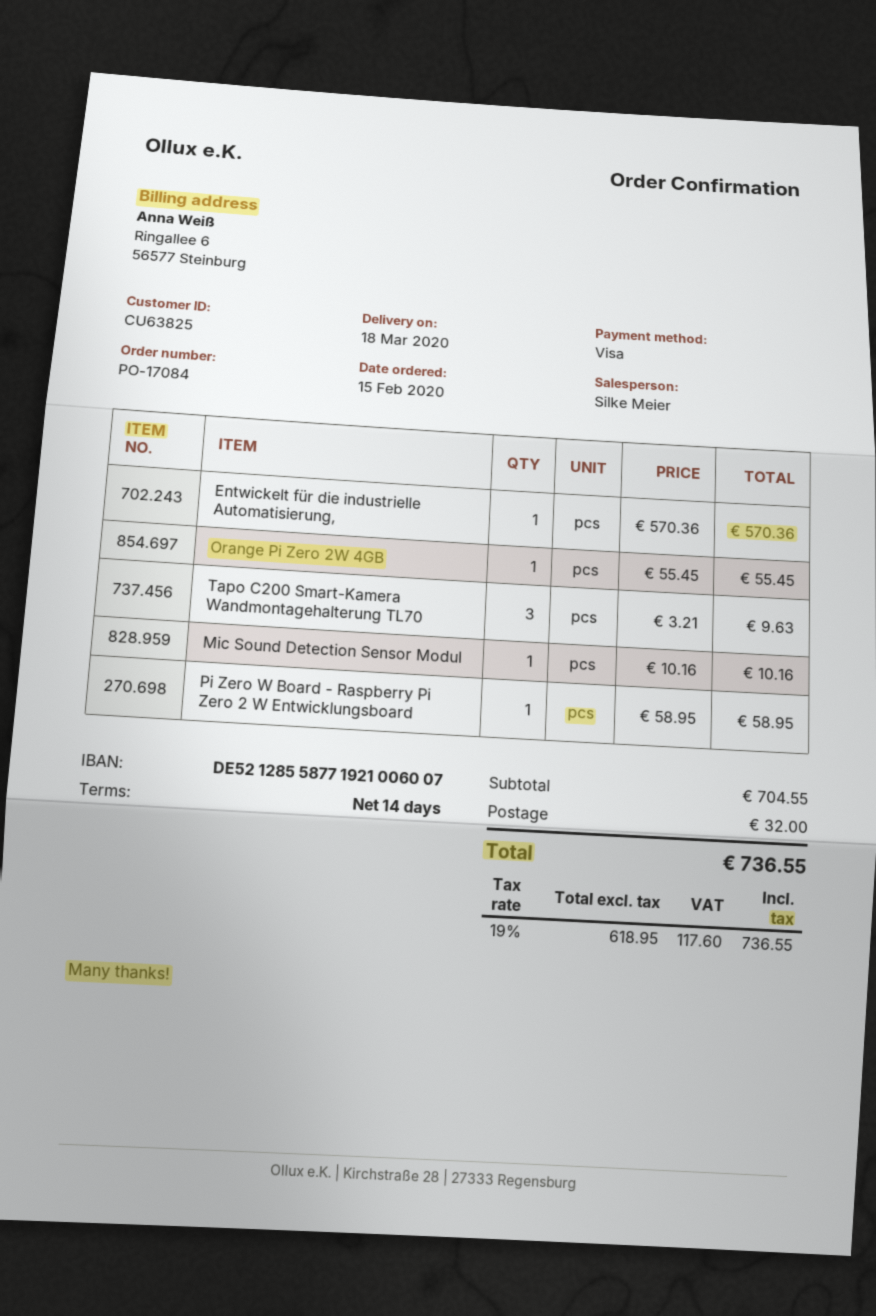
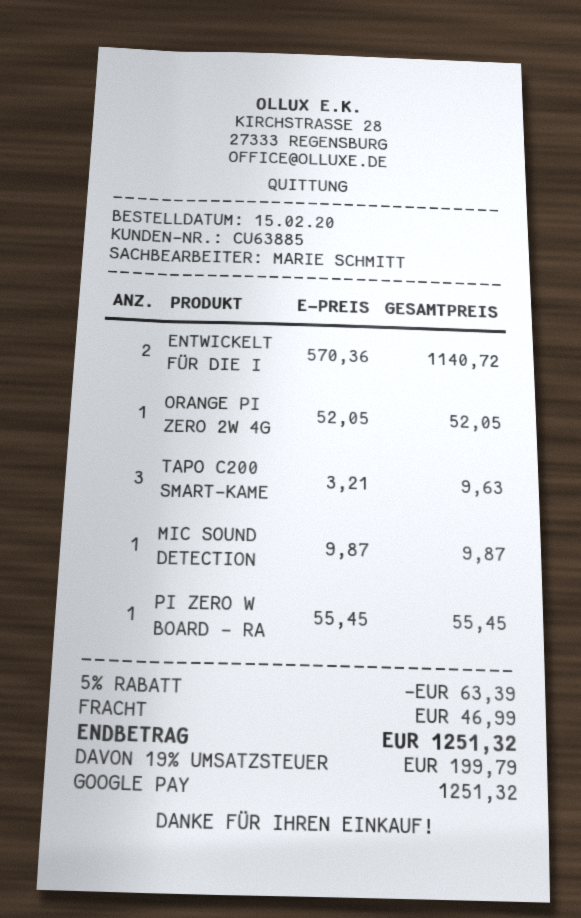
customer number: CU63825 -> CU63885
sales rep: Silke Meier -> MARIE SCHMITT
payment method: Visa -> Google Pay
Entwickelt für die industrielle Automatisierung,: 1 x 570.36 = 570.36 -> 2 x 570.36 = 1140.72
Orange Pi Zero 2W 4GB: 1 x 55.45 = 55.45 -> 1 x 52.05 = 52.05
Mic Sound Detection Sensor Modul: 1 x 10.16 = 10.16 -> 1 x 9.87 = 9.87
Pi Zero W Board - Raspberry Pi Zero 2 W Entwicklungsboard: 1 x 58.95 = 58.95 -> 1 x 55.45 = 55.45
discount: none -> 5% = 63.39
shipping: 32.00 -> 46.99
tax: 19% = 117.60 -> 19% = 199.79
total: 736.55 -> 1251.32

